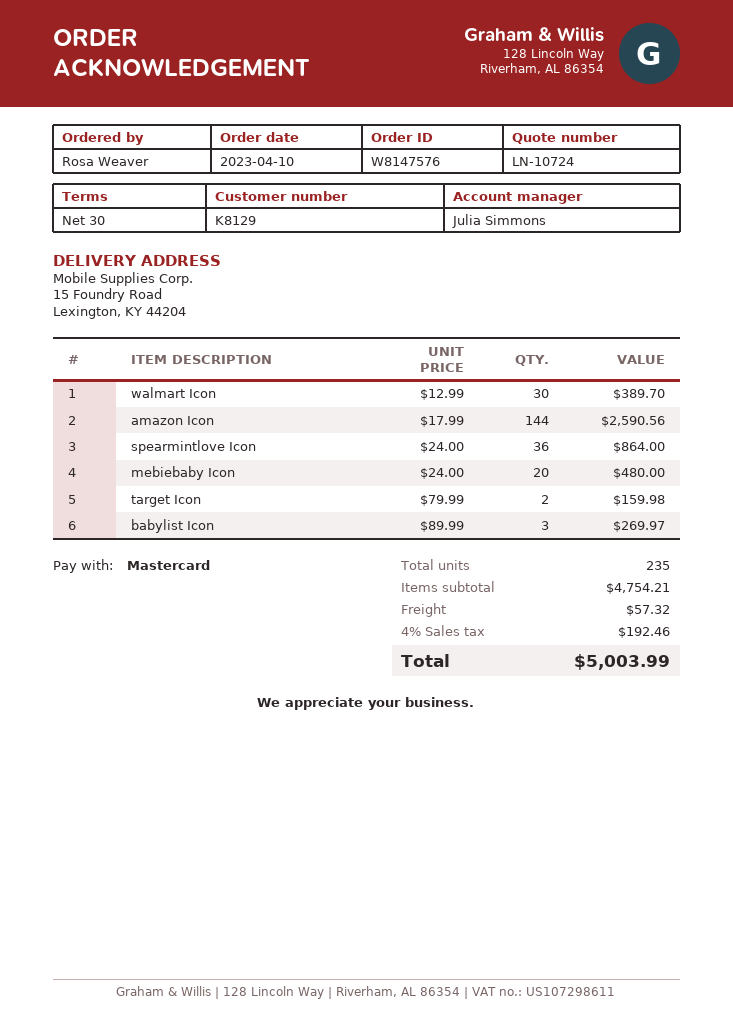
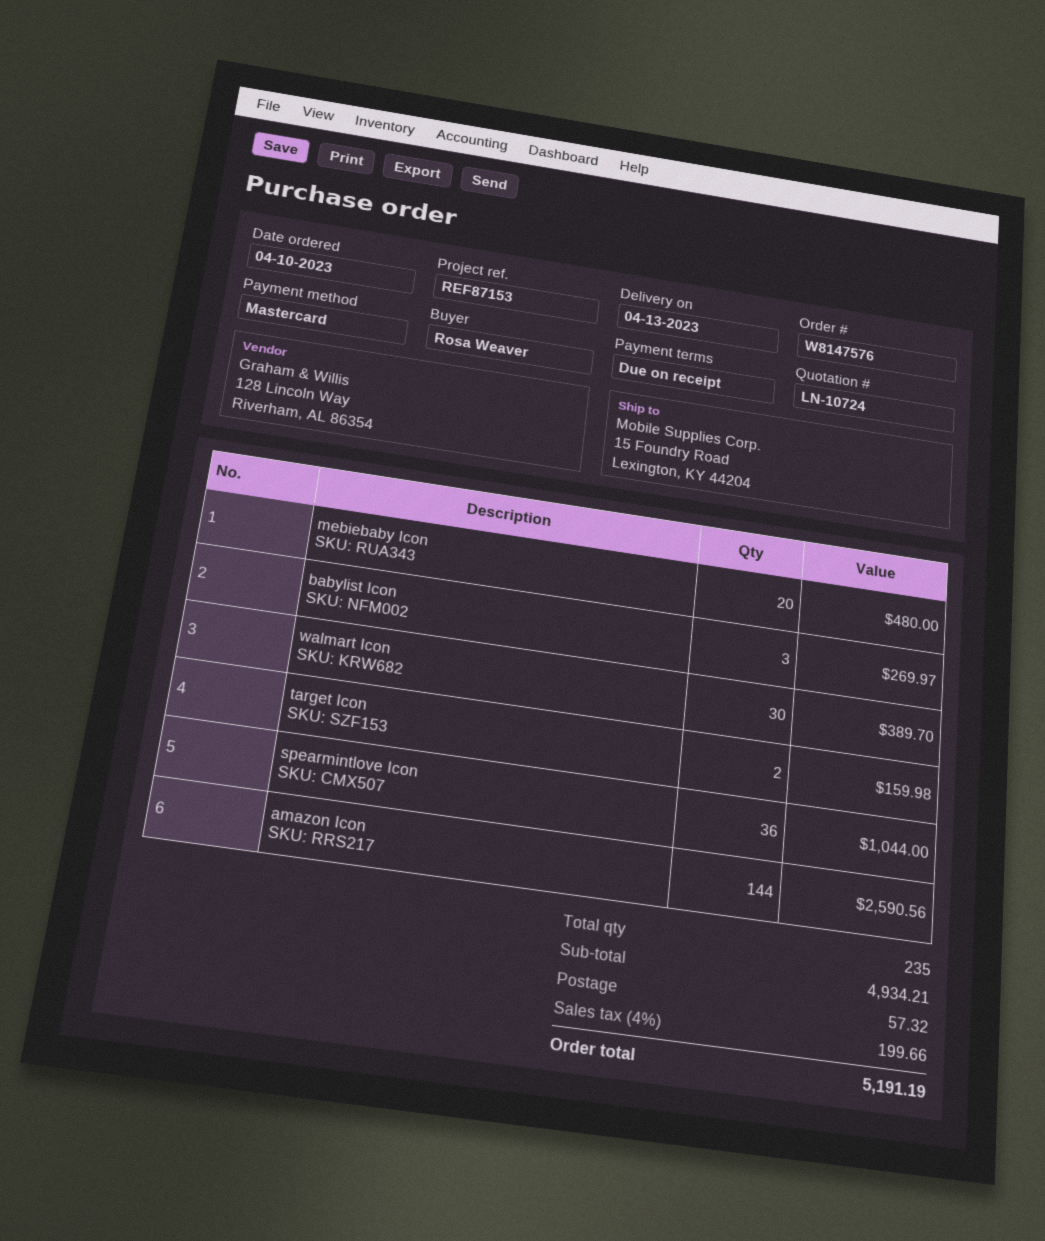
payment terms: 30 days -> on receipt
spearmintlove Icon: 36 for 864.00 -> 36 for 1044.00
subtotal: 4754.21 -> 4934.21
tax: 4% = 192.46 -> 4% = 199.66
total: 5003.99 -> 5191.19

